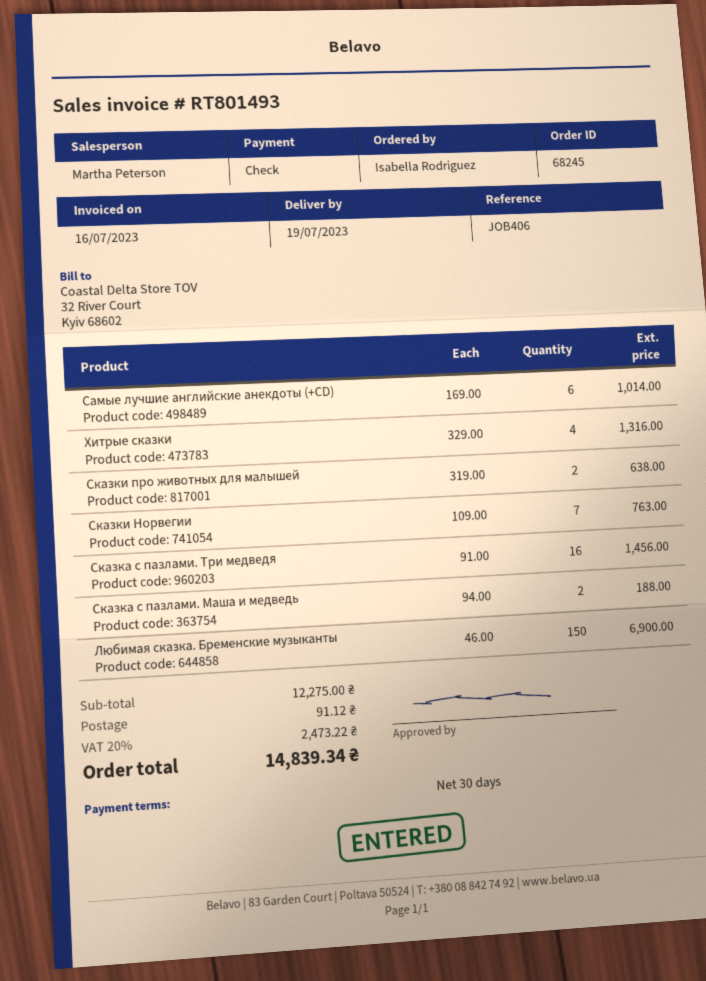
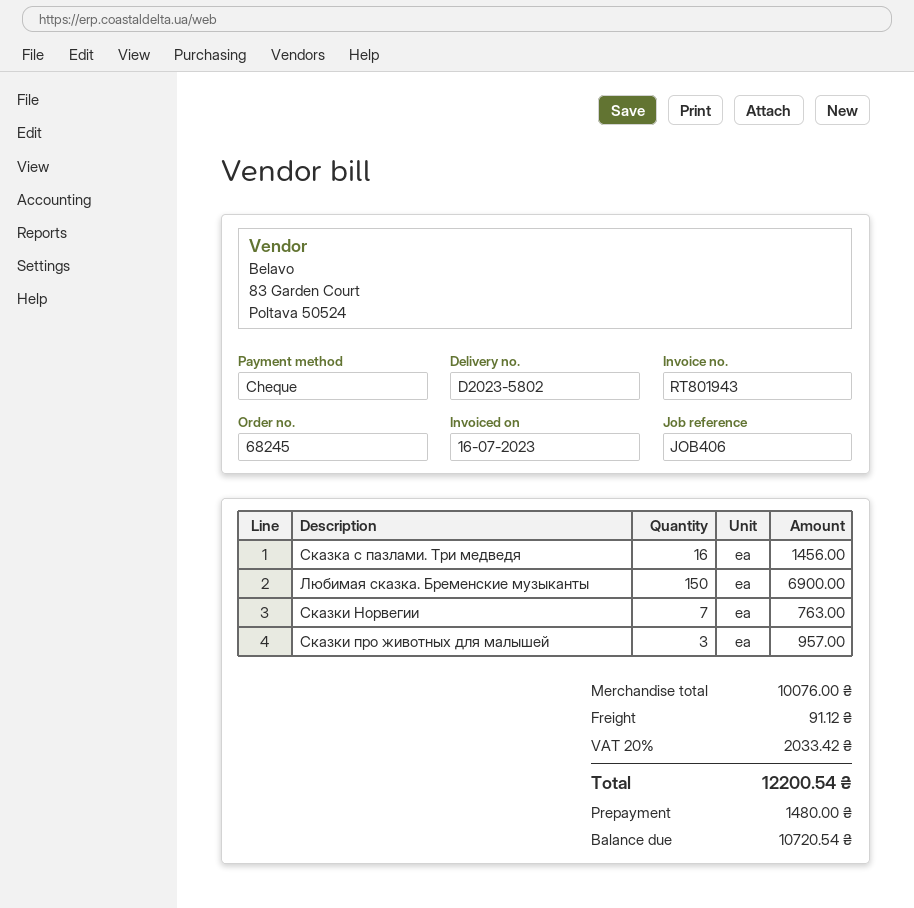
invoice number: RT801493 -> RT801943
Самые лучшие английские анекдоты (+CD): 6 for 1014.00 -> none
Хитрые сказки: 4 for 1316.00 -> none
Сказки про животных для малышей: 2 for 638.00 -> 3 for 957.00
Сказка с пазлами. Маша и медведь: 2 for 188.00 -> none
subtotal: 12275.00 -> 10076.00
tax: 20% = 2473.22 -> 20% = 2033.42
total: 14839.34 -> 12200.54

